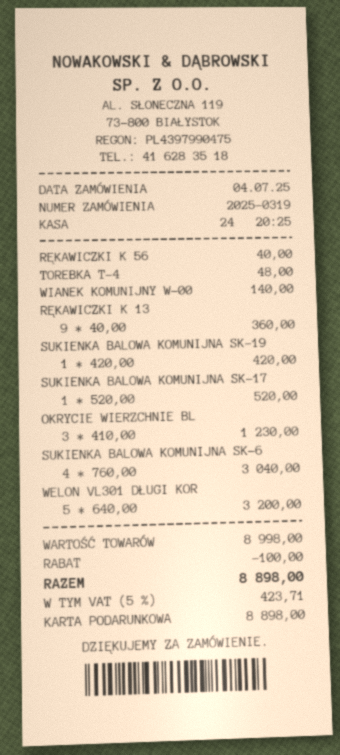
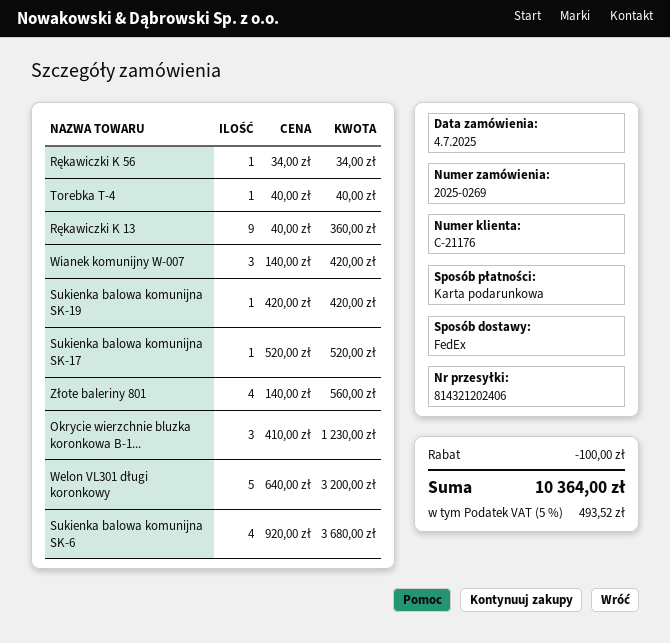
order number: 2025-0319 -> 2025-0269
RĘKAWICZKI K 56: 1 x 40.00 = 40.00 -> 1 x 34.00 = 34.00
TOREBKA T-4: 1 x 48.00 = 48.00 -> 1 x 40.00 = 40.00
WIANEK KOMUNIJNY W-00: 1 x 140.00 = 140.00 -> 3 x 140.00 = 420.00
SUKIENKA BALOWA KOMUNIJNA SK-6: 4 x 760.00 = 3040.00 -> 4 x 920.00 = 3680.00
Złote baleriny 801: none -> 4 x 140.00 = 560.00
tax: 5% = 423.71 -> 5% = 493.52
total: 8898.00 -> 10364.00

